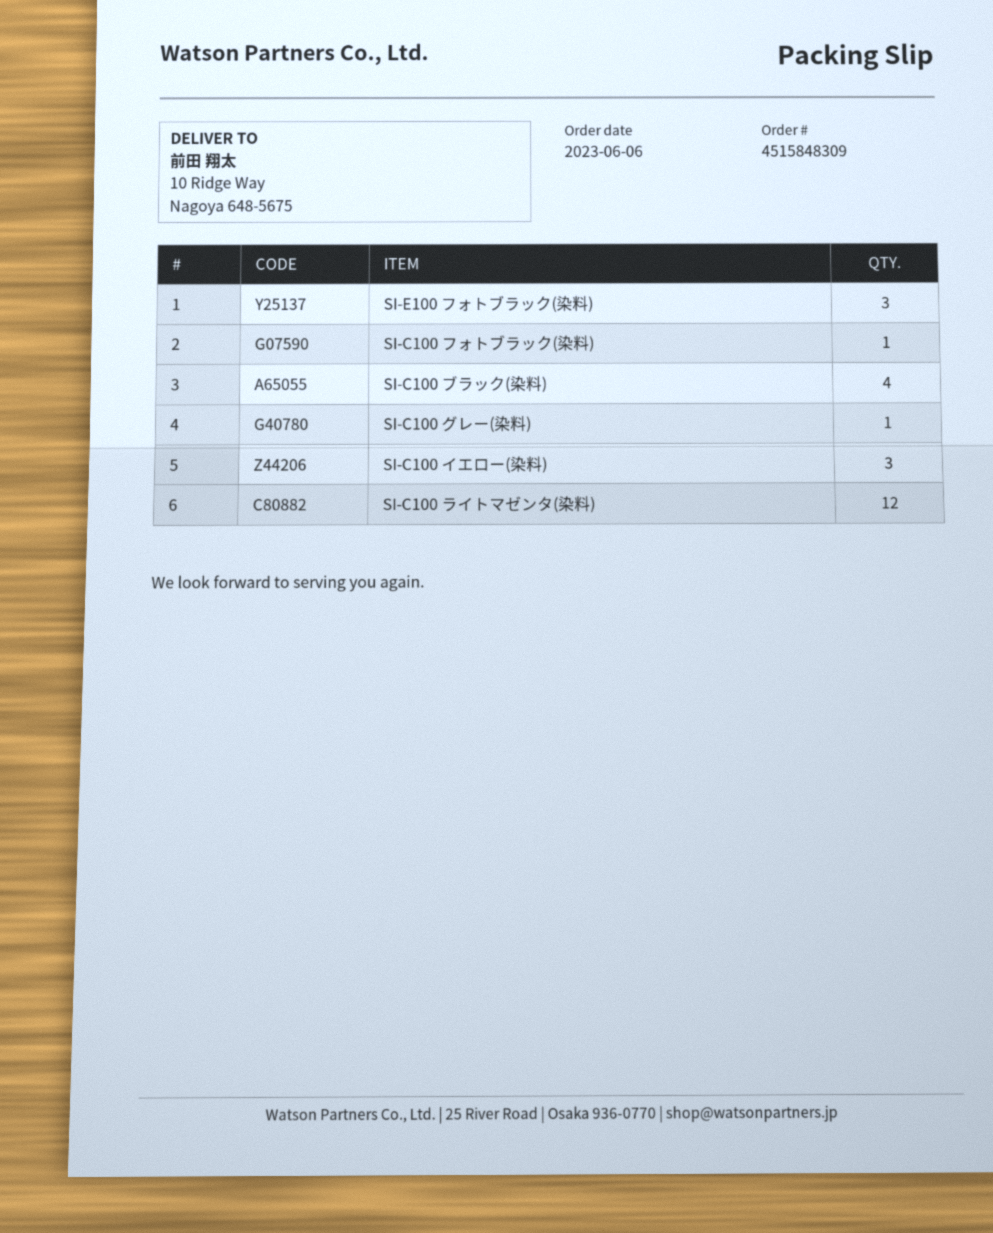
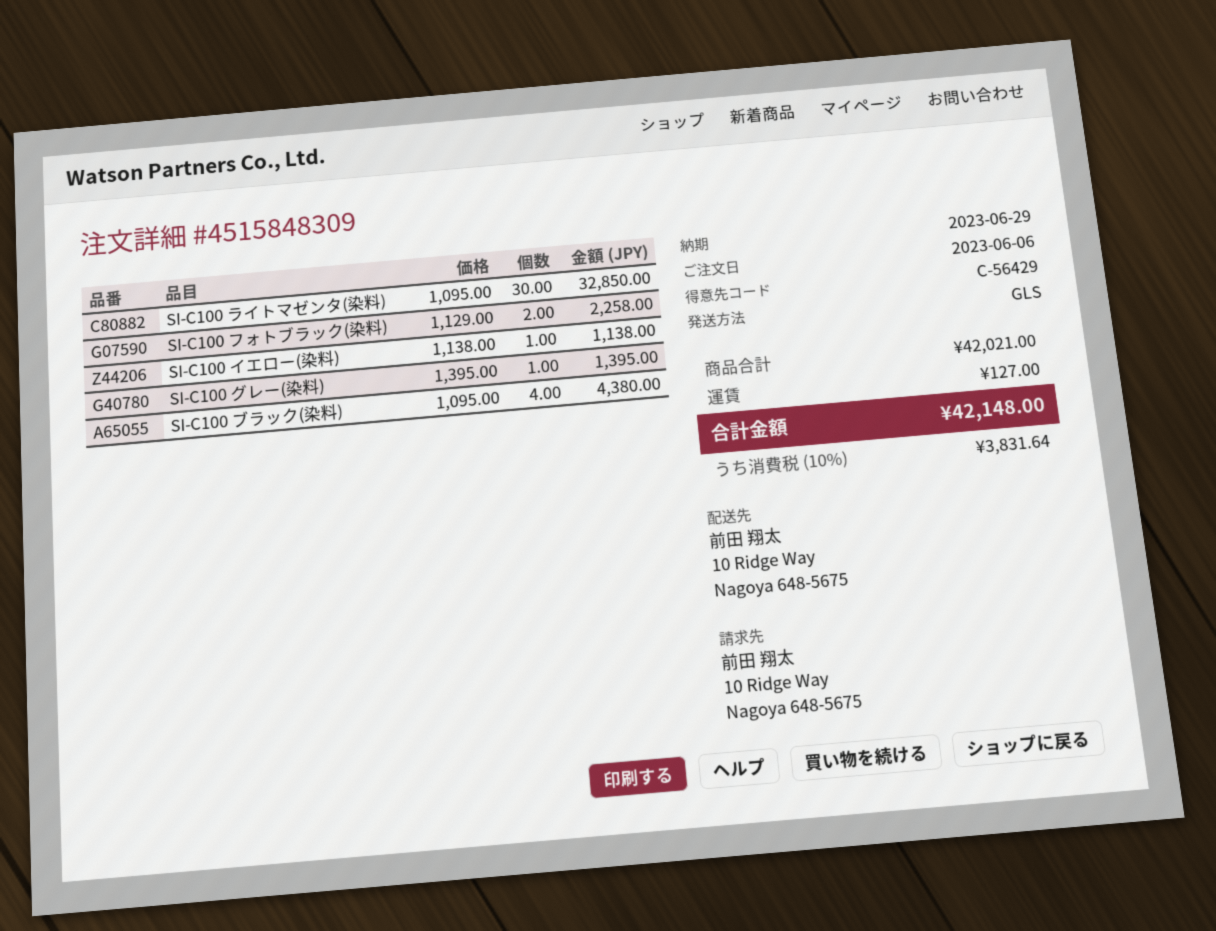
SI-E100 フォトブラック(染料): 3 -> none
SI-C100 フォトブラック(染料): 1 -> 2
SI-C100 イエロー(染料): 3 -> 1
SI-C100 ライトマゼンタ(染料): 12 -> 30

